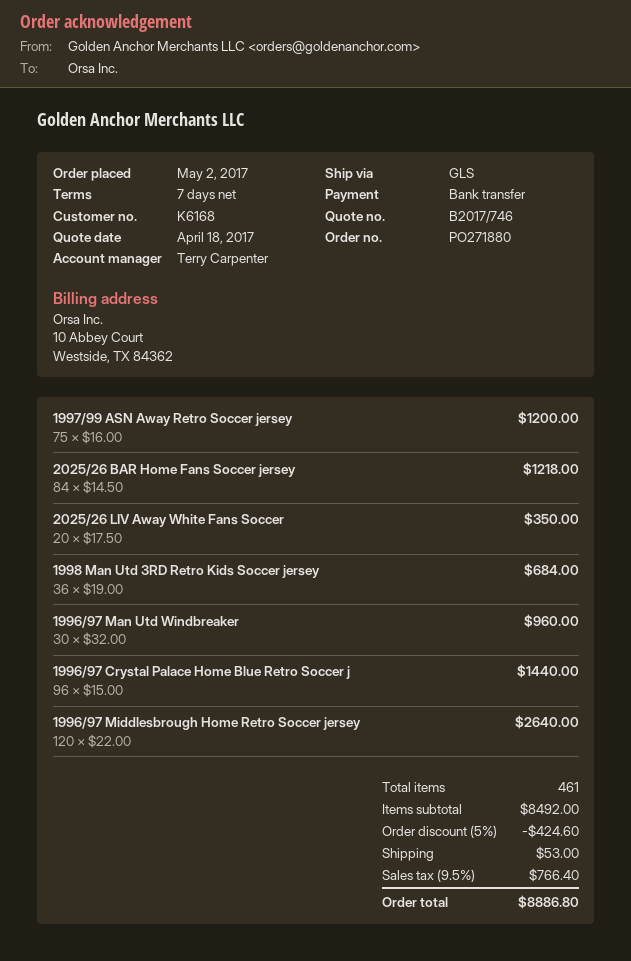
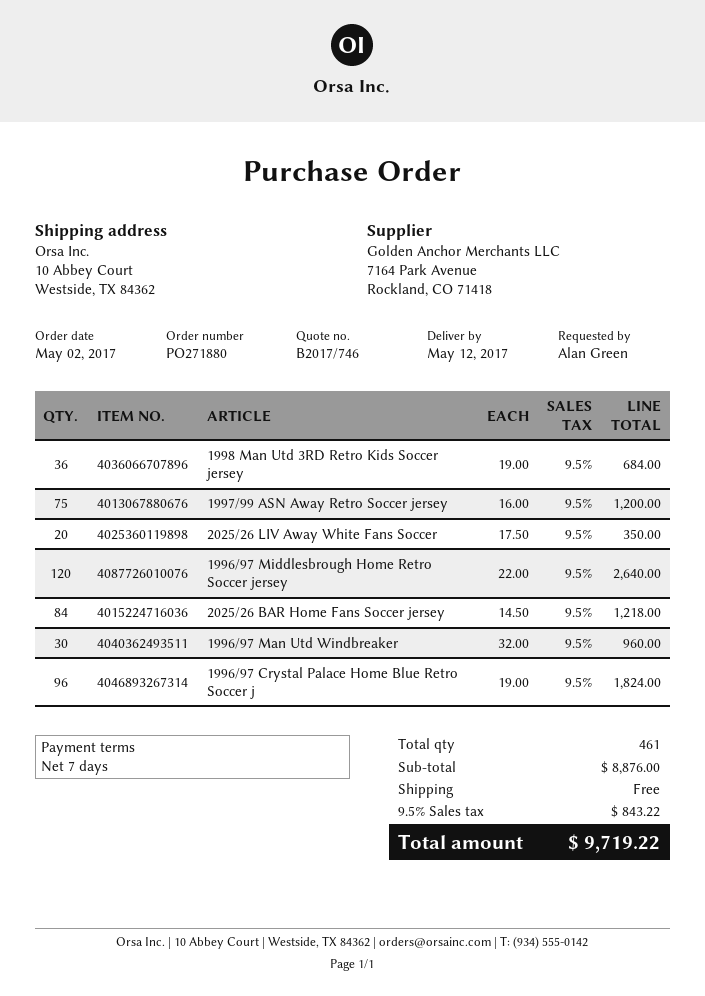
1996/97 Crystal Palace Home Blue Retro Soccer j: 96 x 15.00 = 1440.00 -> 96 x 19.00 = 1824.00
subtotal: 8492.00 -> 8876.00
discount: 5% = 424.60 -> none
shipping: 53.00 -> 0.00
tax: 9.5% = 766.40 -> 9.5% = 843.22
total: 8886.80 -> 9719.22

